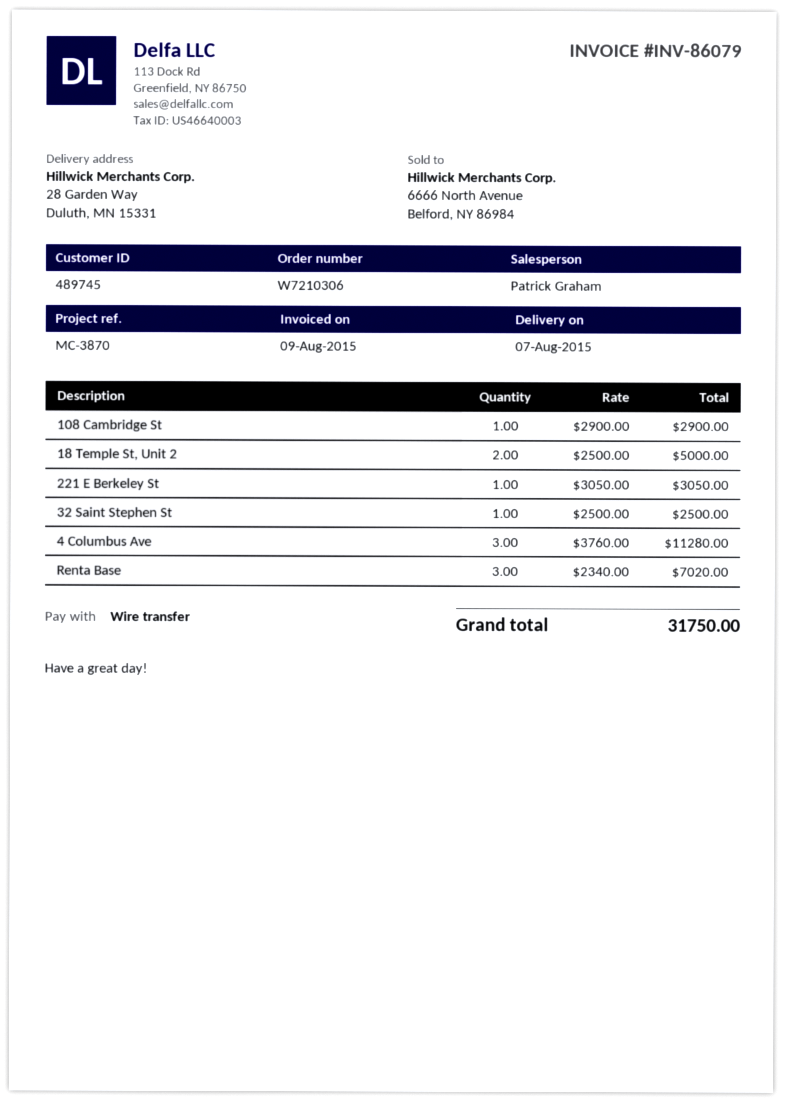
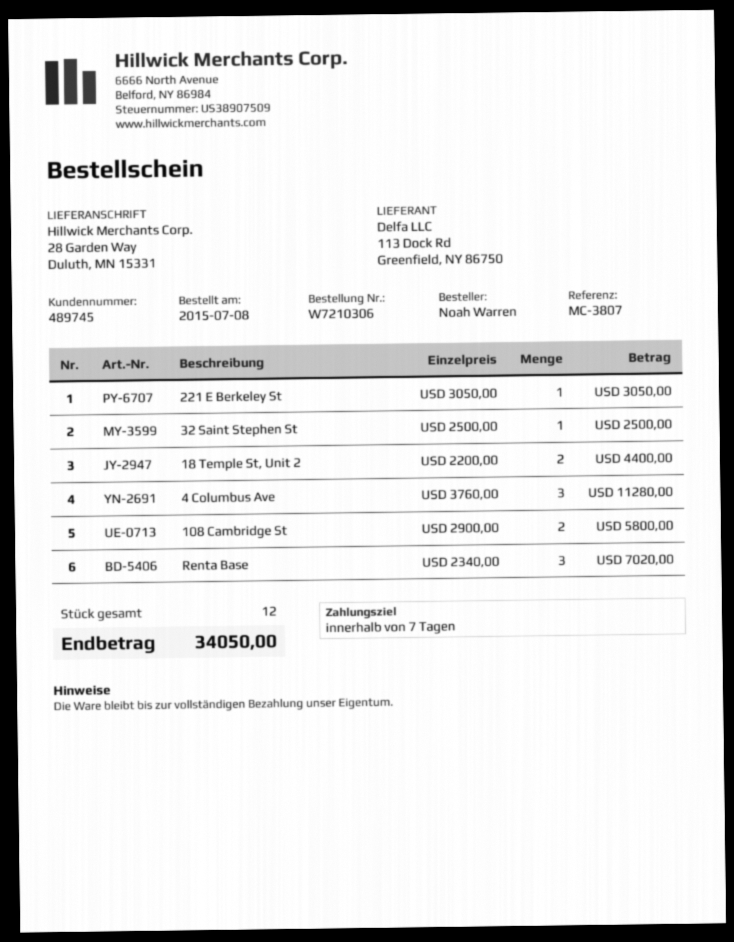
reference: MC-3870 -> MC-3807
108 Cambridge St: 1 x 2900.00 = 2900.00 -> 2 x 2900.00 = 5800.00
18 Temple St, Unit 2: 2 x 2500.00 = 5000.00 -> 2 x 2200.00 = 4400.00
total: 31750.00 -> 34050.00

